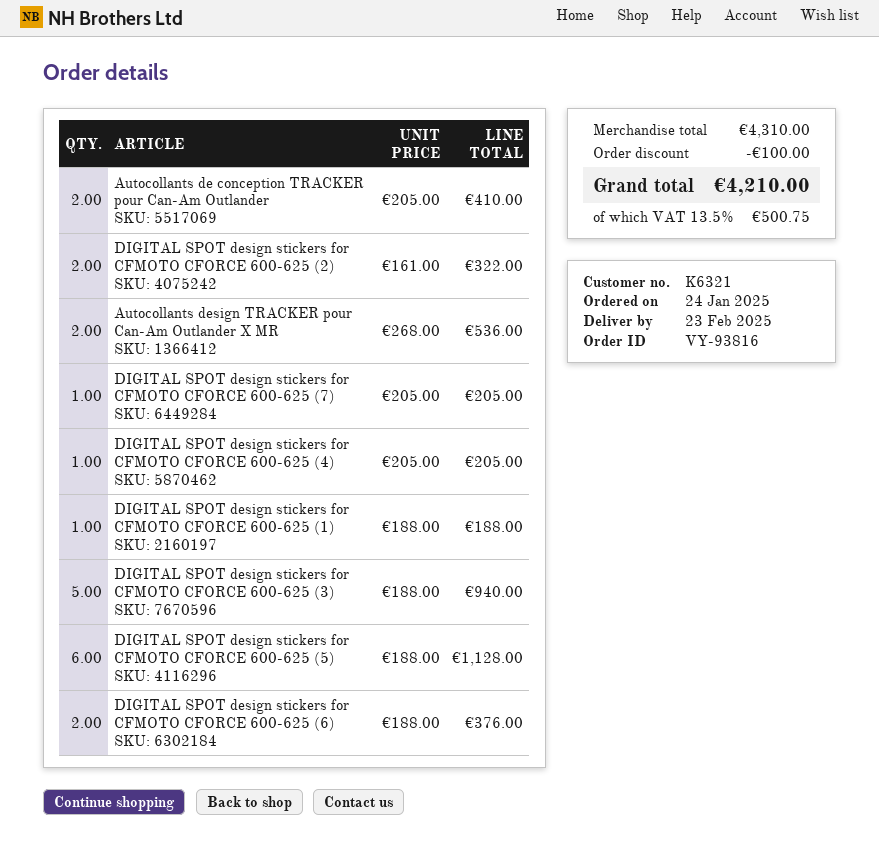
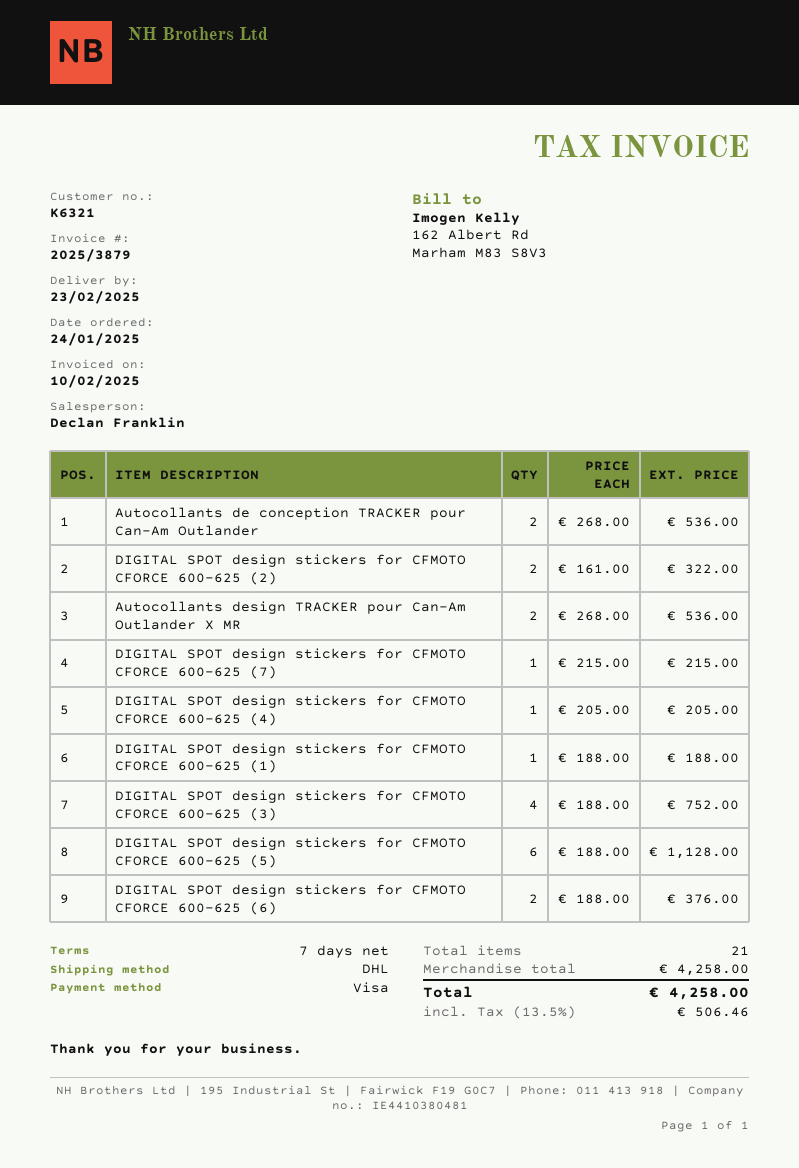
Autocollants de conception TRACKER pour Can-Am Outlander: 2 x 205.00 = 410.00 -> 2 x 268.00 = 536.00
DIGITAL SPOT design stickers for CFMOTO CFORCE 600-625 (7): 1 x 205.00 = 205.00 -> 1 x 215.00 = 215.00
DIGITAL SPOT design stickers for CFMOTO CFORCE 600-625 (3): 5 x 188.00 = 940.00 -> 4 x 188.00 = 752.00
subtotal: 4310.00 -> 4258.00
discount: 100.00 -> none
tax: 13.5% = 500.75 -> 13.5% = 506.46
total: 4210.00 -> 4258.00

